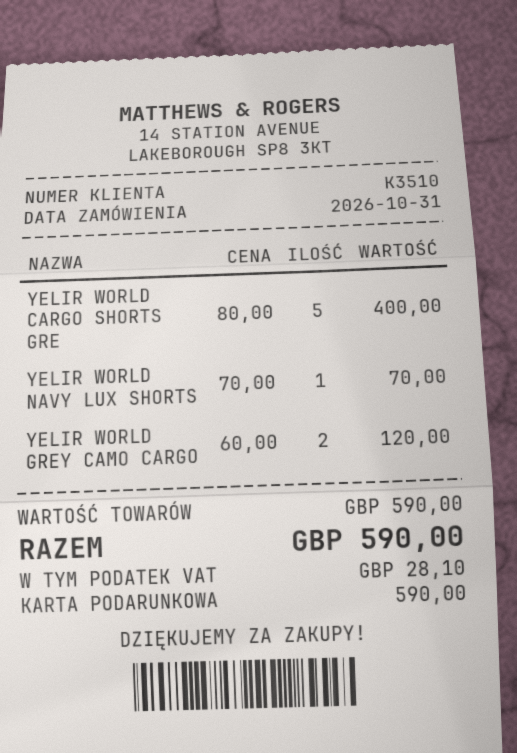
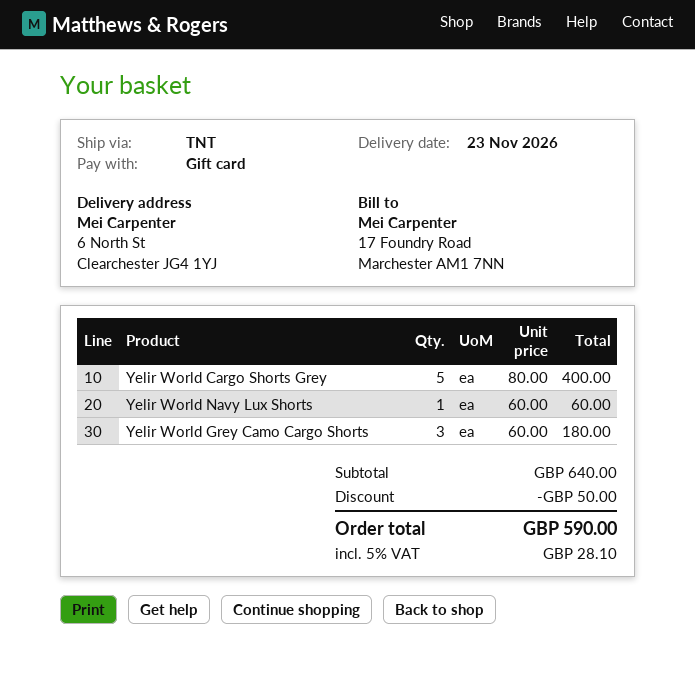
YELIR WORLD NAVY LUX SHORTS: 1 x 70.00 = 70.00 -> 1 x 60.00 = 60.00
YELIR WORLD GREY CAMO CARGO: 2 x 60.00 = 120.00 -> 3 x 60.00 = 180.00
subtotal: 590.00 -> 640.00
discount: none -> 50.00

